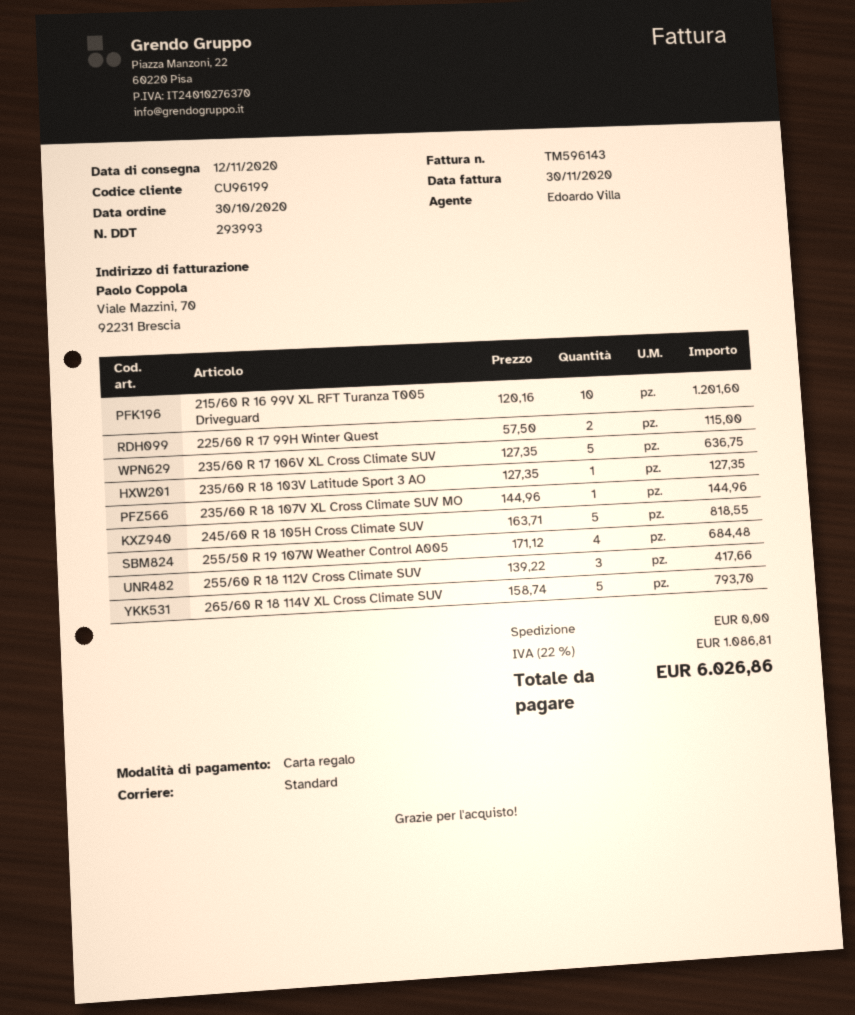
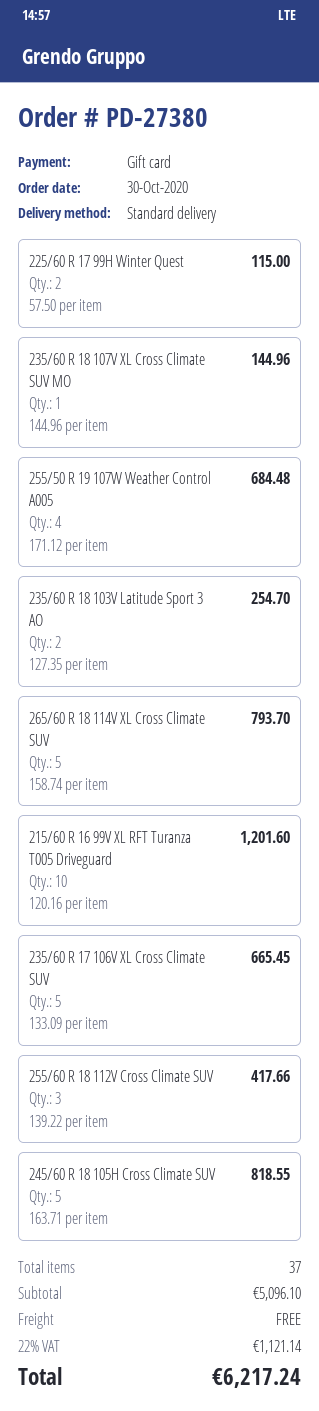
235/60 R 17 106V XL Cross Climate SUV: 5 x 127.35 = 636.75 -> 5 x 133.09 = 665.45
235/60 R 18 103V Latitude Sport 3 AO: 1 x 127.35 = 127.35 -> 2 x 127.35 = 254.70
tax: 22% = 1086.81 -> 22% = 1121.14
total: 6026.86 -> 6217.24

